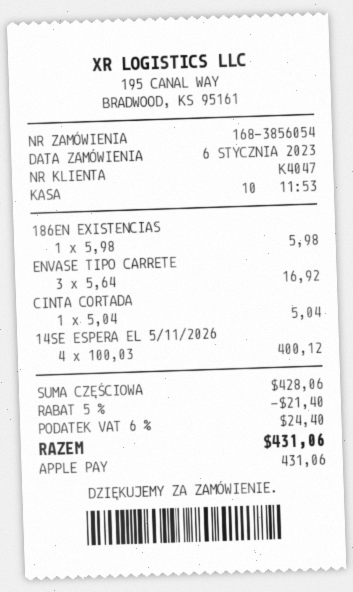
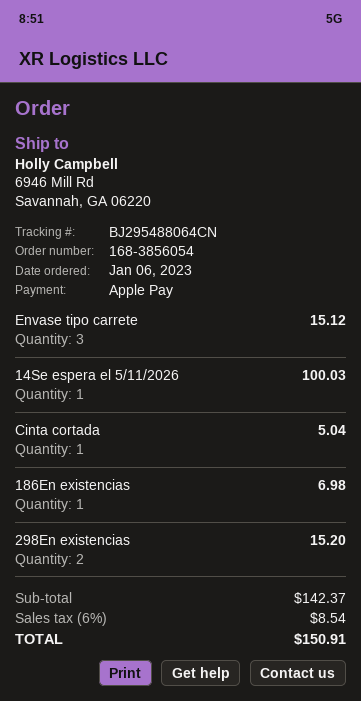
186EN EXISTENCIAS: 1 for 5.98 -> 1 for 6.98
ENVASE TIPO CARRETE: 3 for 16.92 -> 3 for 15.12
14SE ESPERA EL 5/11/2026: 4 for 400.12 -> 1 for 100.03
298En existencias: none -> 2 for 15.20
subtotal: 428.06 -> 142.37
discount: 5% = 21.40 -> none
tax: 6% = 24.40 -> 6% = 8.54
total: 431.06 -> 150.91

